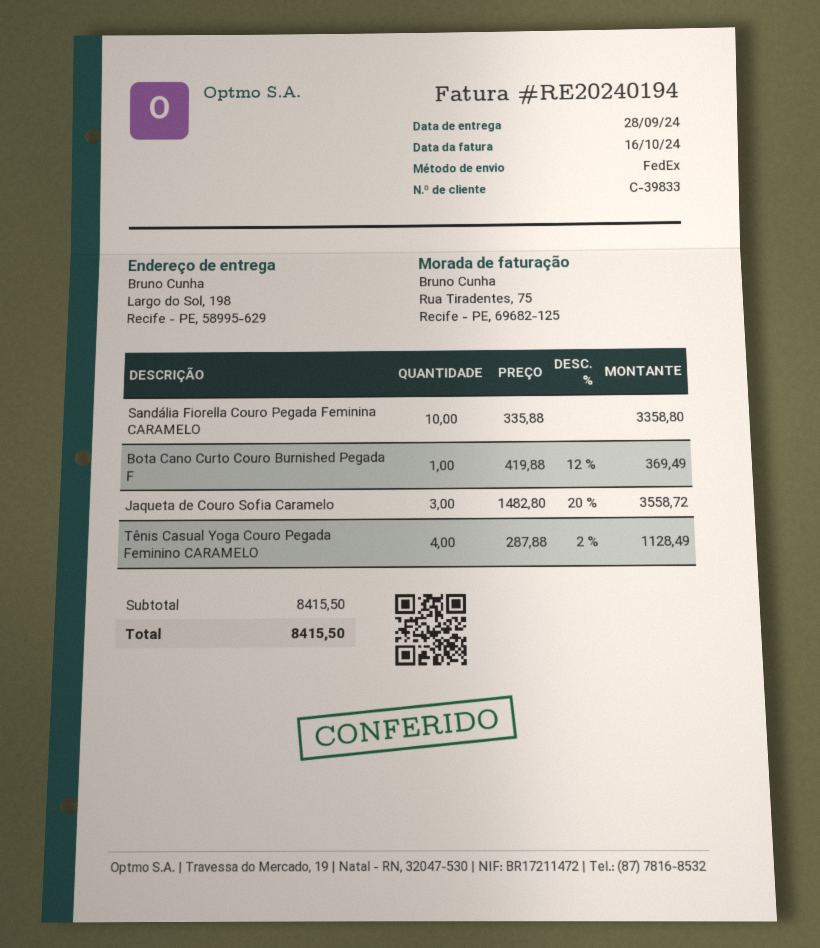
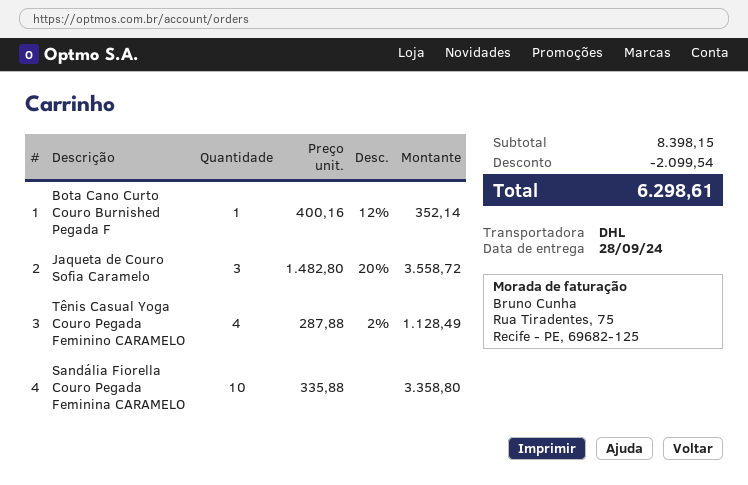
shipping method: FedEx -> DHL
Bota Cano Curto Couro Burnished Pegada F: 1 x 419.88 - 12% = 369.49 -> 1 x 400.16 - 12% = 352.14
subtotal: 8415.50 -> 8398.15
discount: none -> 2099.54
total: 8415.50 -> 6298.61

